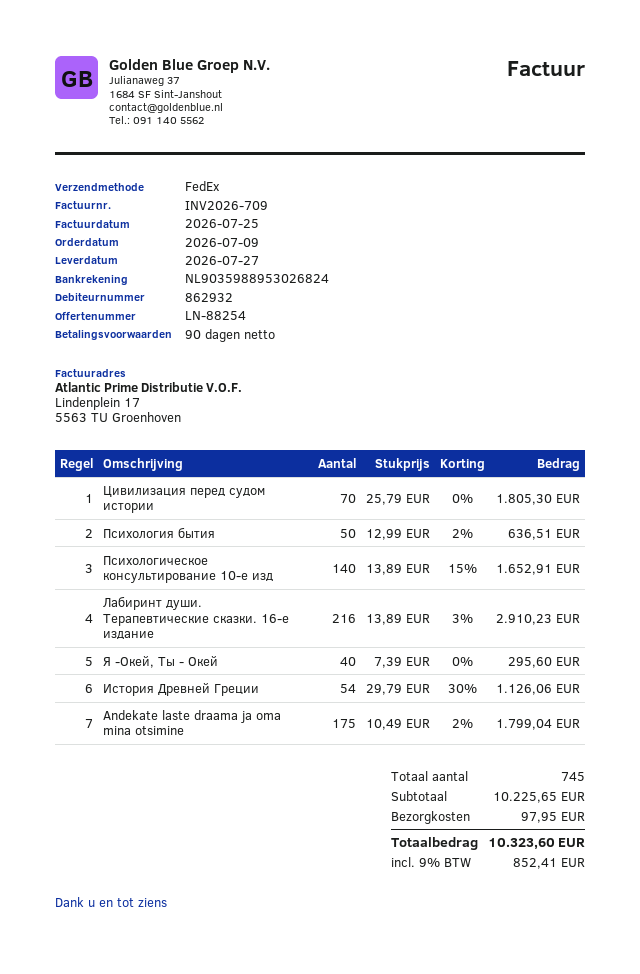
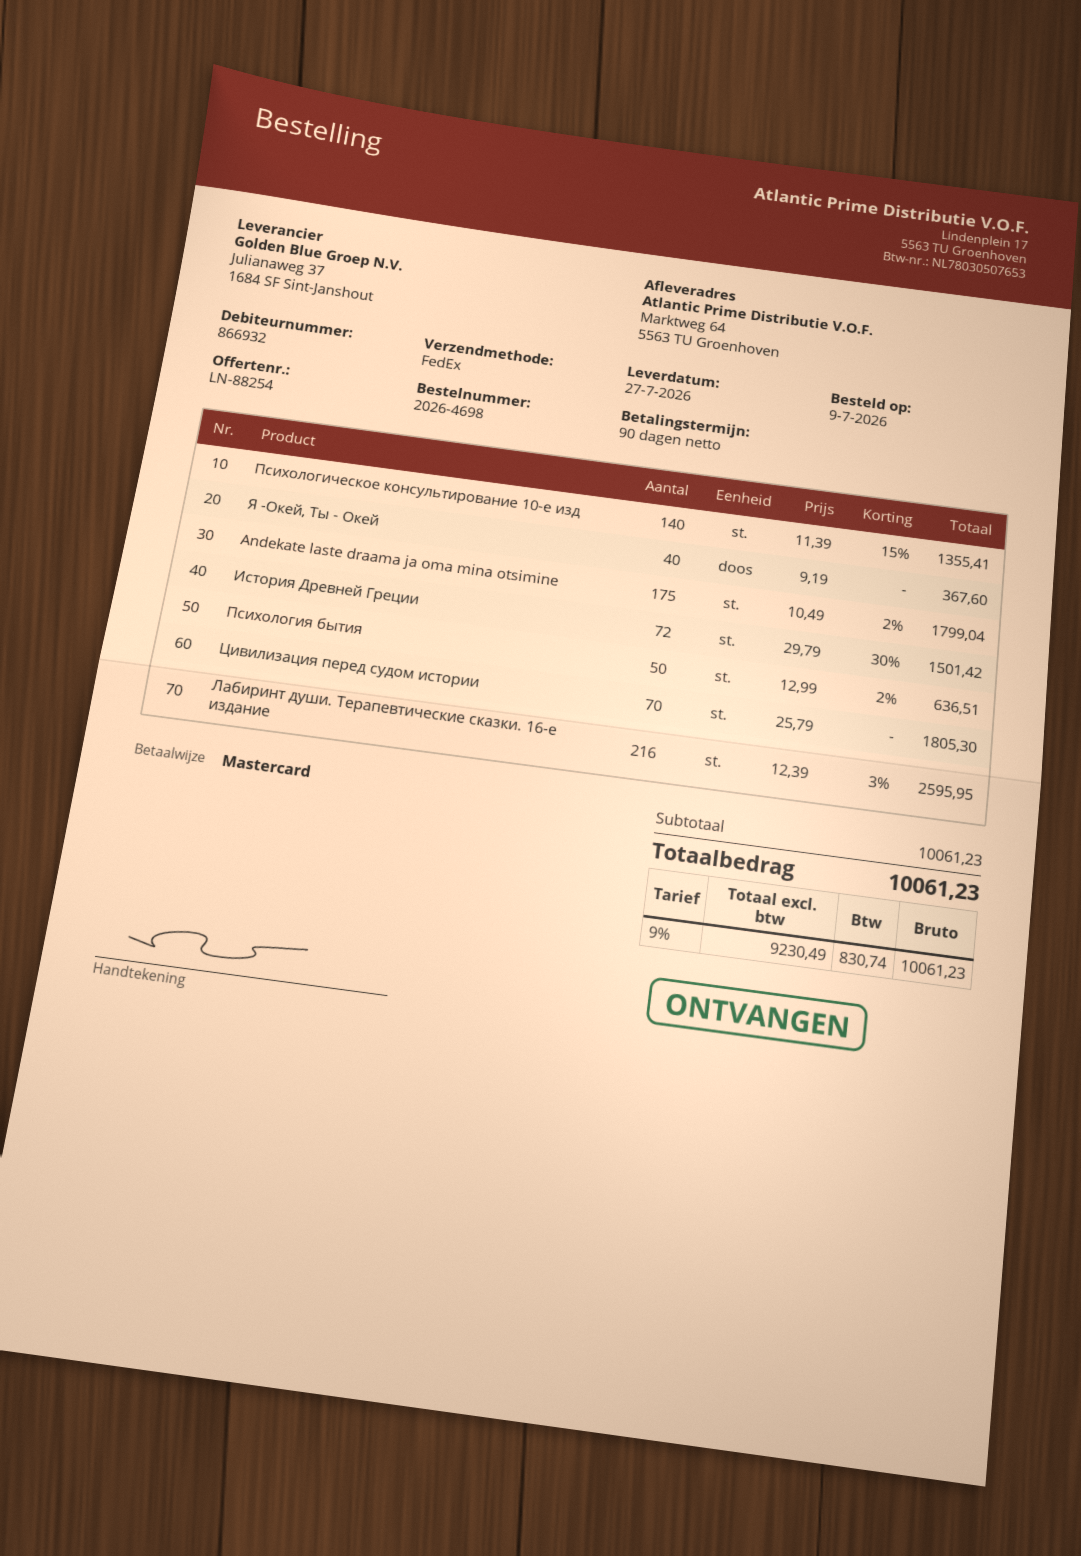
customer number: 862932 -> 866932
Психологическое консультирование 10-е изд: 140 x 13.89 - 15% = 1652.91 -> 140 x 11.39 - 15% = 1355.41
Лабиринт души. Терапевтические сказки. 16-е издание: 216 x 13.89 - 3% = 2910.23 -> 216 x 12.39 - 3% = 2595.95
Я -Окей, Ты - Окей: 40 x 7.39 = 295.60 -> 40 x 9.19 = 367.60
История Древней Греции: 54 x 29.79 - 30% = 1126.06 -> 72 x 29.79 - 30% = 1501.42
subtotal: 10225.65 -> 10061.23
shipping: 97.95 -> none
tax: 9% = 852.41 -> 9% = 830.74
total: 10323.60 -> 10061.23

